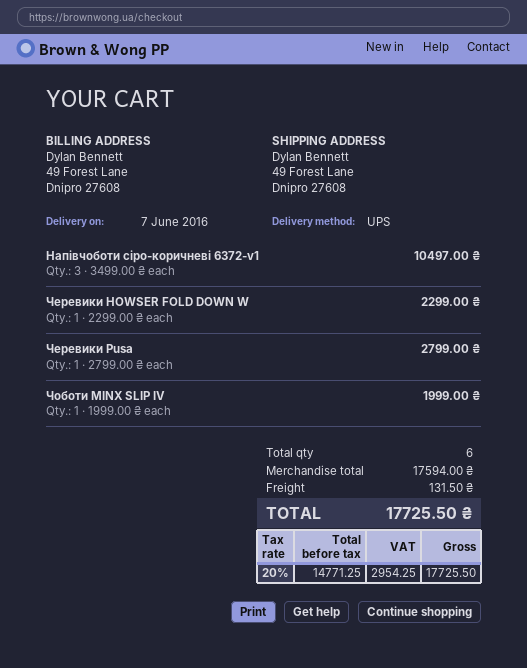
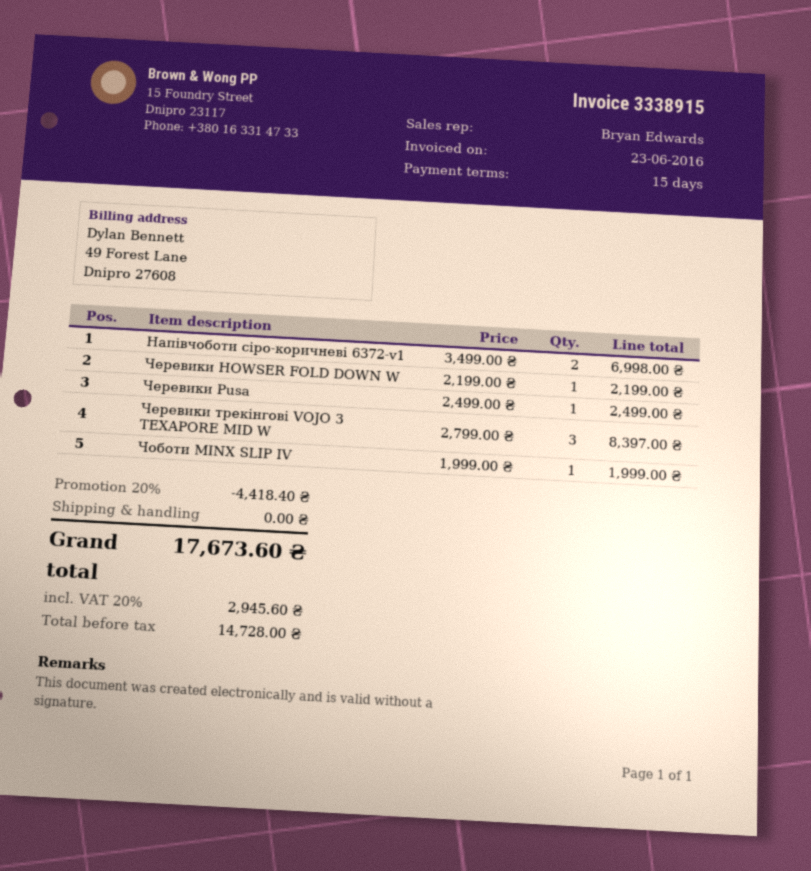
Напівчоботи сіро-коричневі 6372-v1: 3 x 3499.00 = 10497.00 -> 2 x 3499.00 = 6998.00
Черевики HOWSER FOLD DOWN W: 1 x 2299.00 = 2299.00 -> 1 x 2199.00 = 2199.00
Черевики Pusa: 1 x 2799.00 = 2799.00 -> 1 x 2499.00 = 2499.00
Черевики трекінгові VOJO 3 TEXAPORE MID W: none -> 3 x 2799.00 = 8397.00
discount: none -> 20% = 4418.40
shipping: 131.50 -> 0.00
net: 14771.25 -> 14728.00
tax: 20% = 2954.25 -> 20% = 2945.60
total: 17725.50 -> 17673.60

